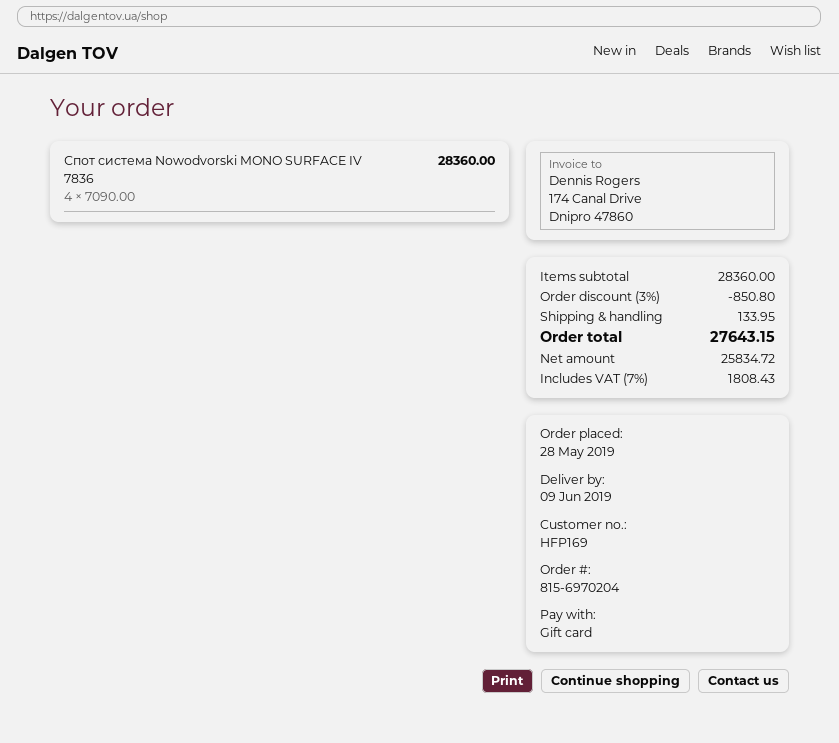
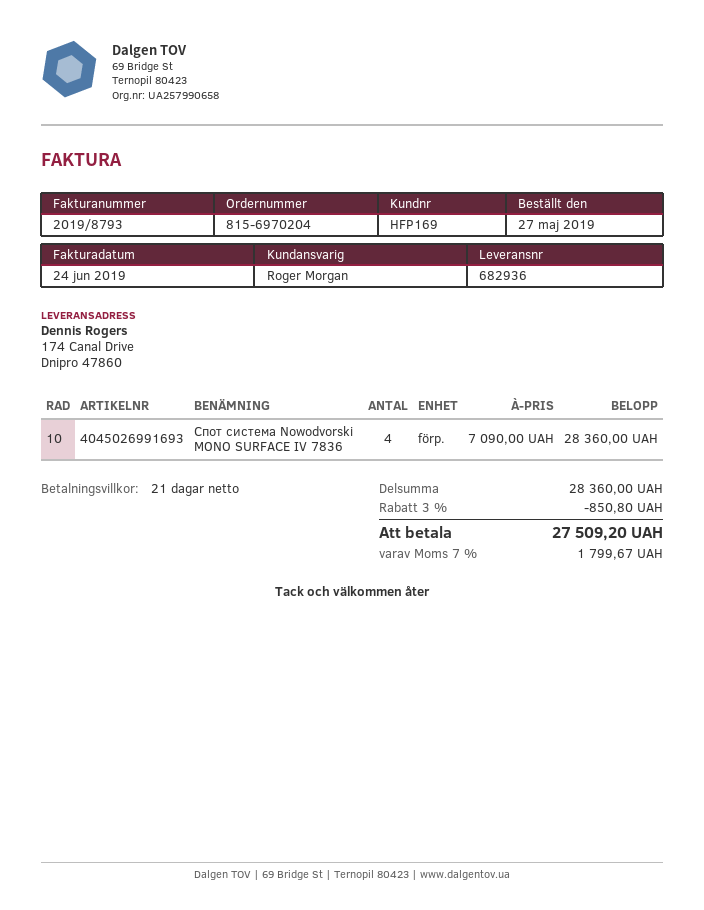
order date: 2019-05-28 -> 2019-05-27
shipping: 133.95 -> none
tax: 7% = 1808.43 -> 7% = 1799.67
total: 27643.15 -> 27509.20

